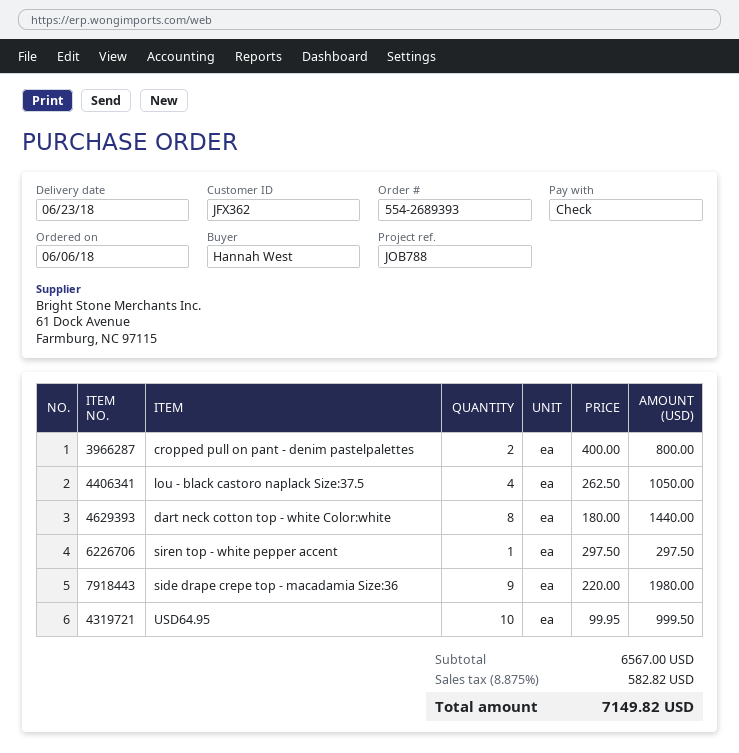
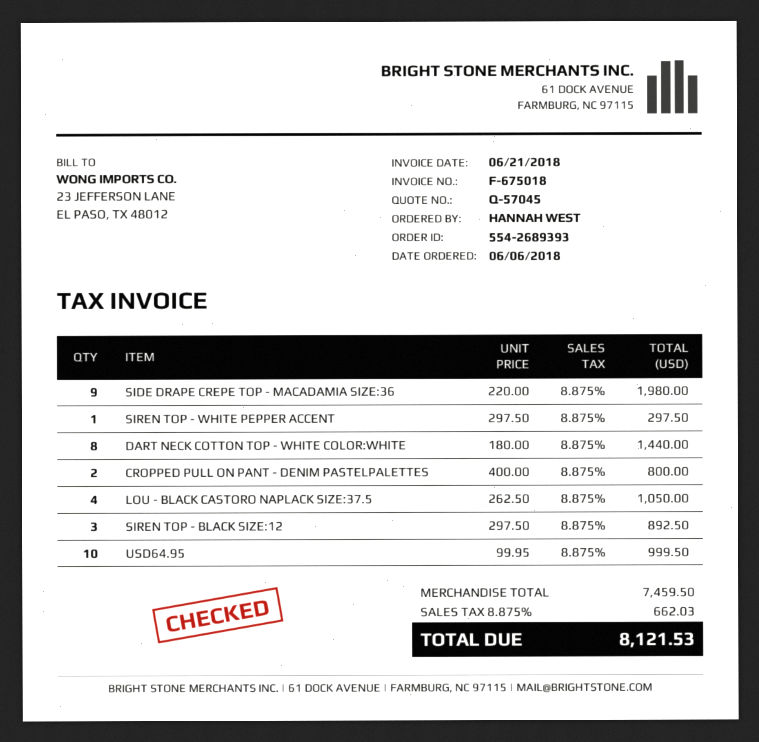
SIREN TOP - BLACK SIZE:12: none -> 3 x 297.50 = 892.50
subtotal: 6567.00 -> 7459.50
tax: 8.875% = 582.82 -> 8.875% = 662.03
total: 7149.82 -> 8121.53

